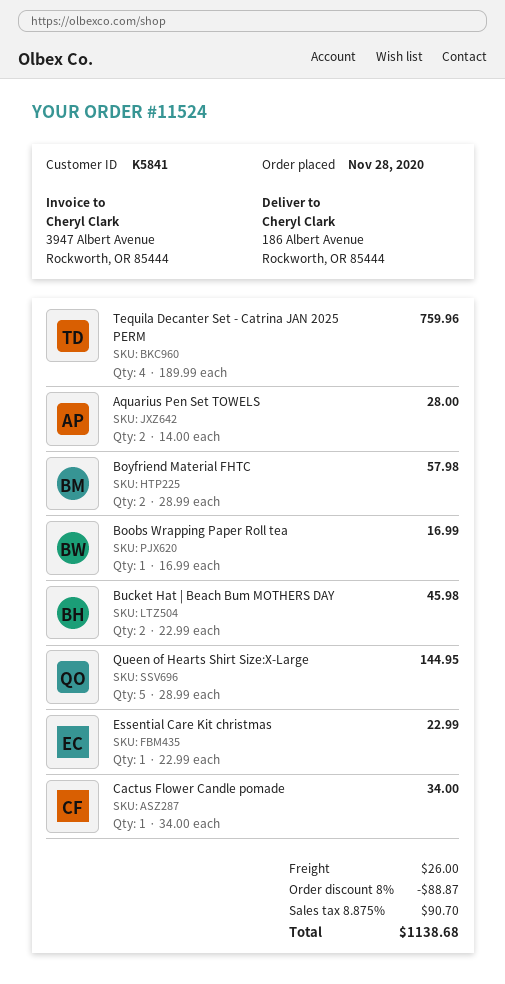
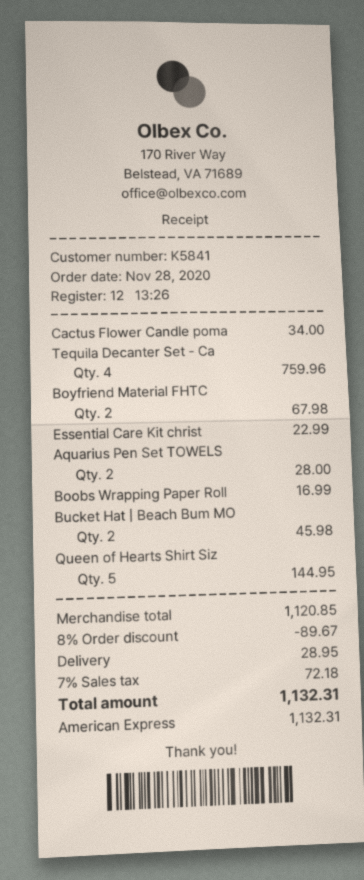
Boyfriend Material FHTC: 2 for 57.98 -> 2 for 67.98
discount: 8% = 88.87 -> 8% = 89.67
shipping: 26.00 -> 28.95
tax: 8.875% = 90.70 -> 7% = 72.18
total: 1138.68 -> 1132.31

